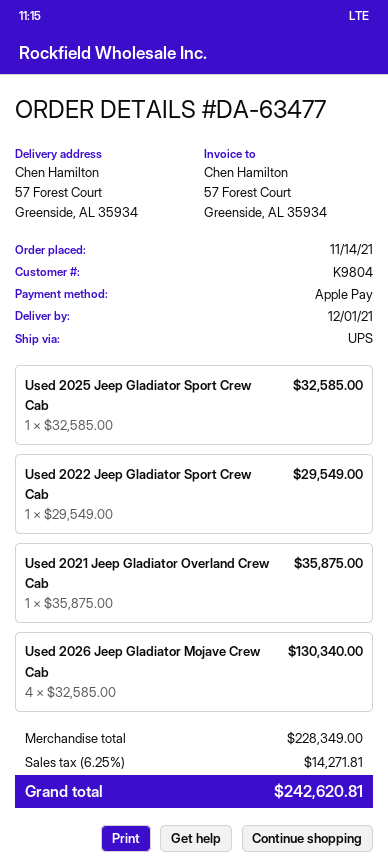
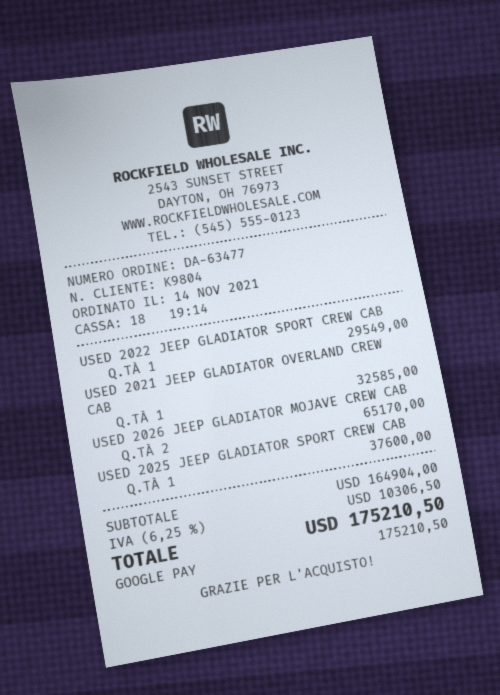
payment method: Apple Pay -> Google Pay
Used 2025 Jeep Gladiator Sport Crew Cab: 1 for 32585.00 -> 1 for 37600.00
Used 2021 Jeep Gladiator Overland Crew Cab: 1 for 35875.00 -> 1 for 32585.00
Used 2026 Jeep Gladiator Mojave Crew Cab: 4 for 130340.00 -> 2 for 65170.00
subtotal: 228349.00 -> 164904.00
tax: 6.25% = 14271.81 -> 6.25% = 10306.50
total: 242620.81 -> 175210.50

